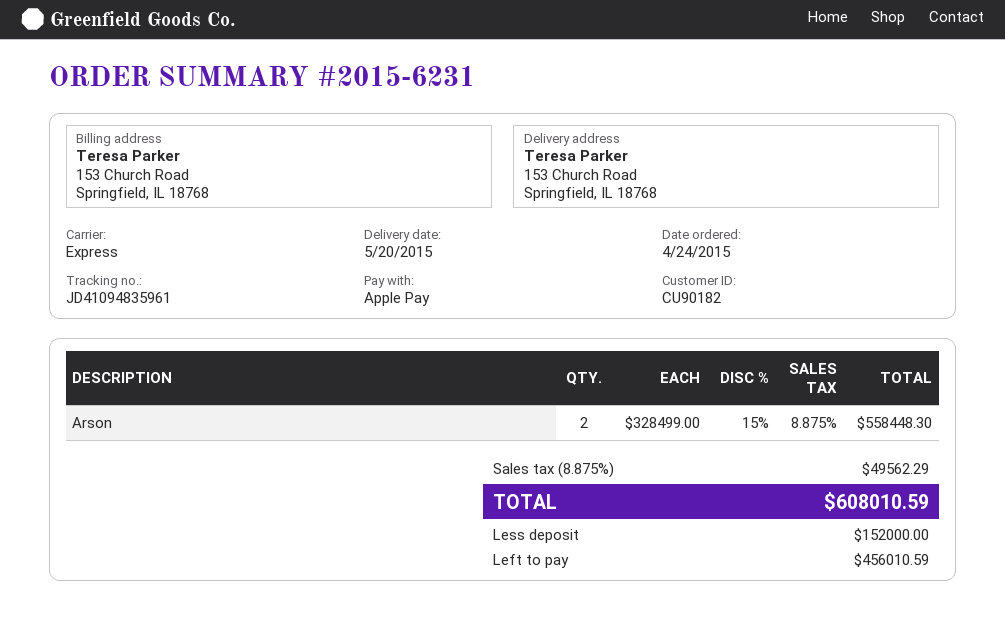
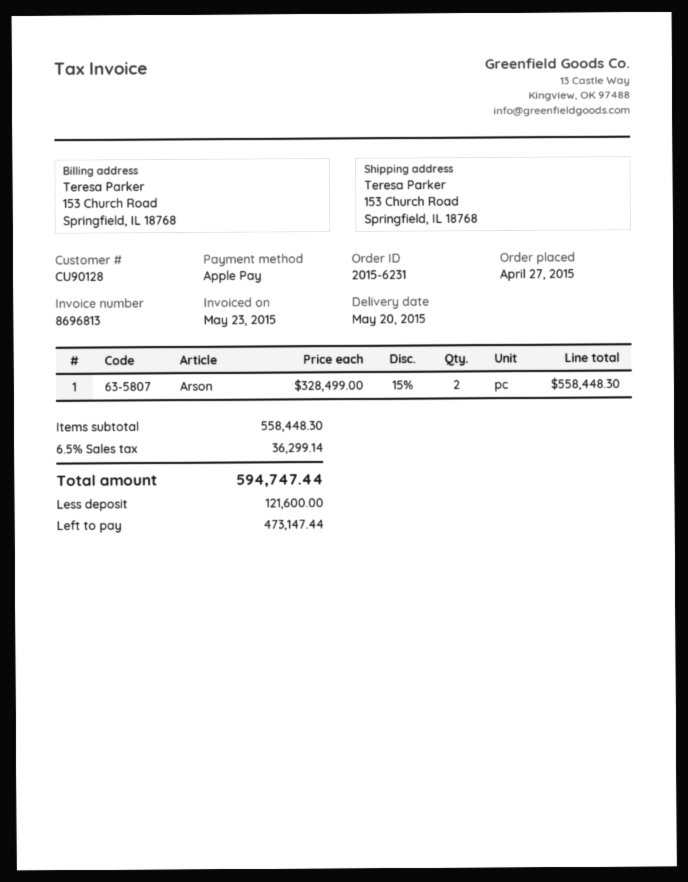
order date: 2015-04-24 -> 2015-04-27
customer number: CU90182 -> CU90128
tax: 8.875% = 49562.29 -> 6.5% = 36299.14
total: 608010.59 -> 594747.44
deposit: 152000.00 -> 121600.00
balance: 456010.59 -> 473147.44

